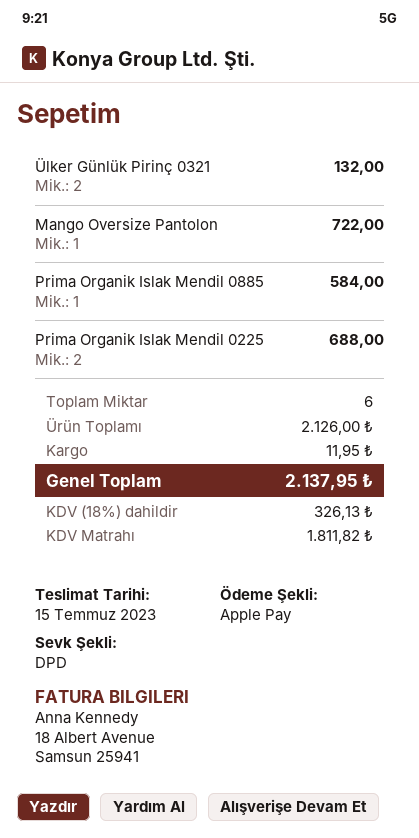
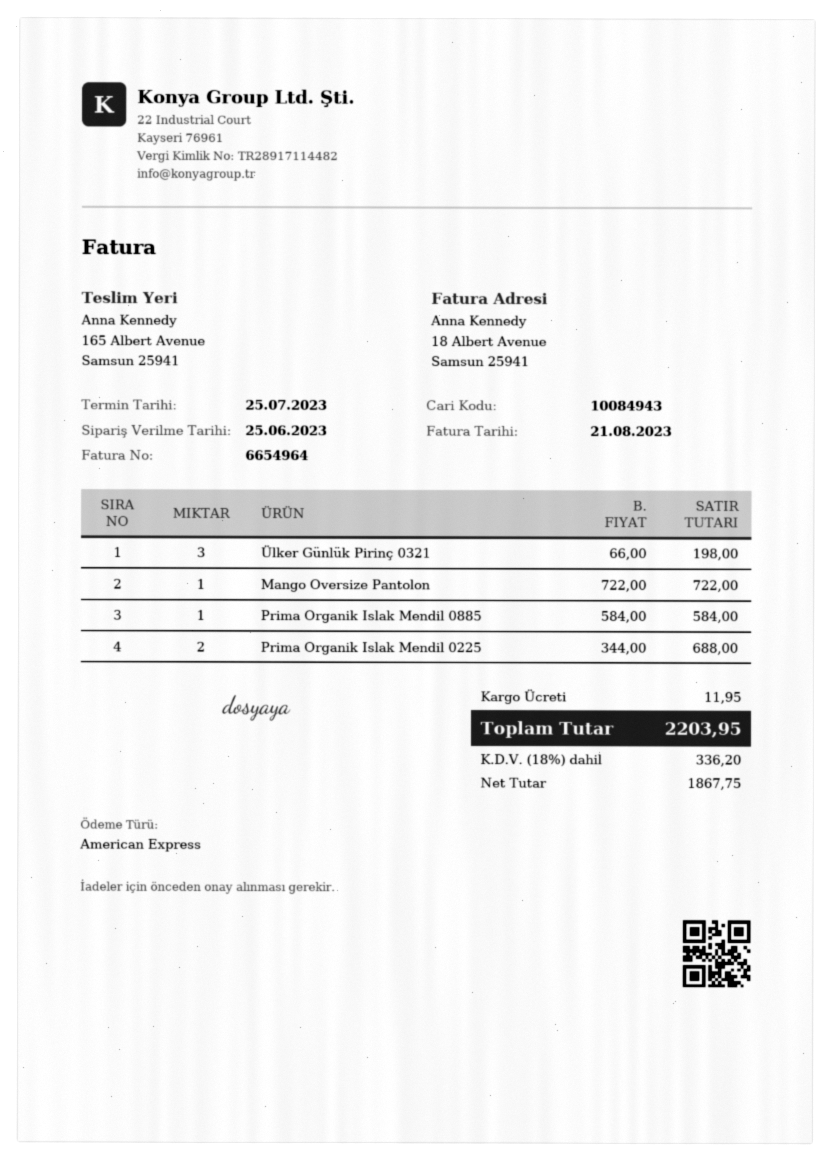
delivery date: 2023-07-15 -> 2023-07-25
payment method: Apple Pay -> American Express
Ülker Günlük Pirinç 0321: 2 for 132.00 -> 3 for 198.00
net: 1811.82 -> 1867.75
tax: 18% = 326.13 -> 18% = 336.20
total: 2137.95 -> 2203.95

